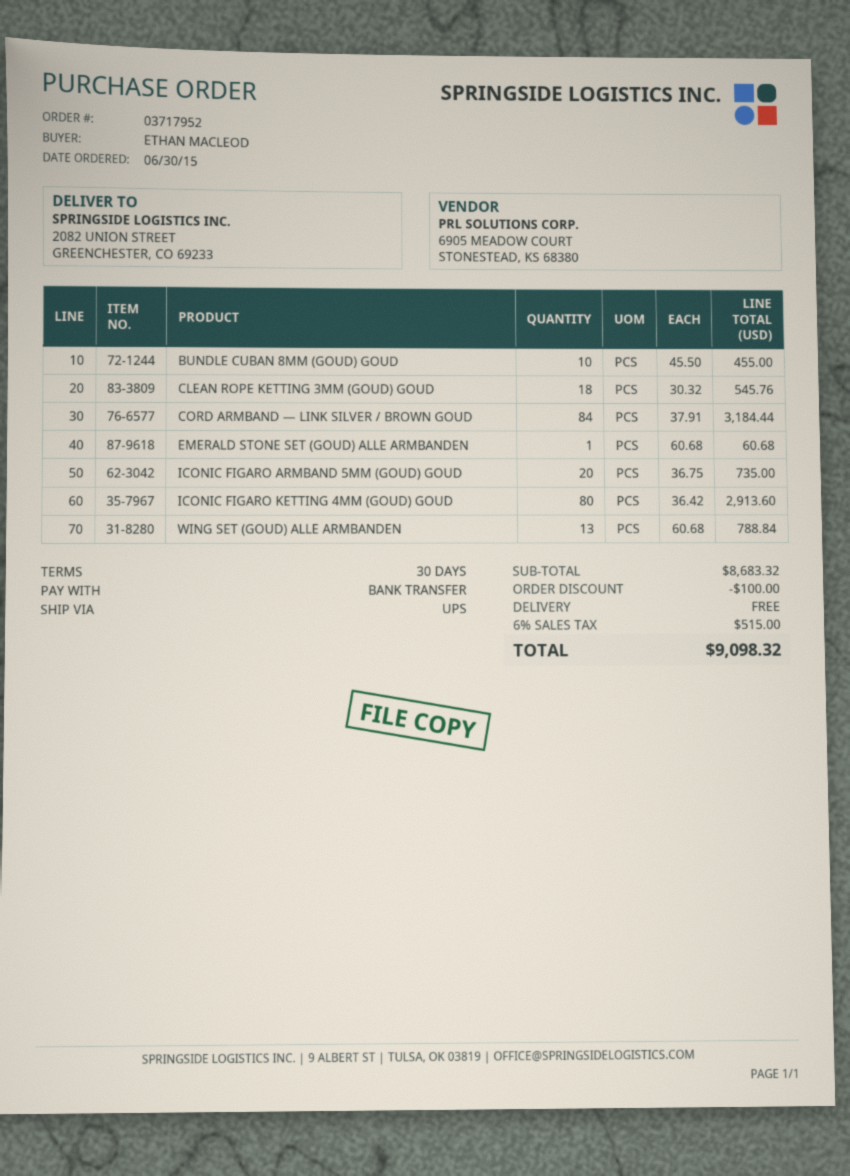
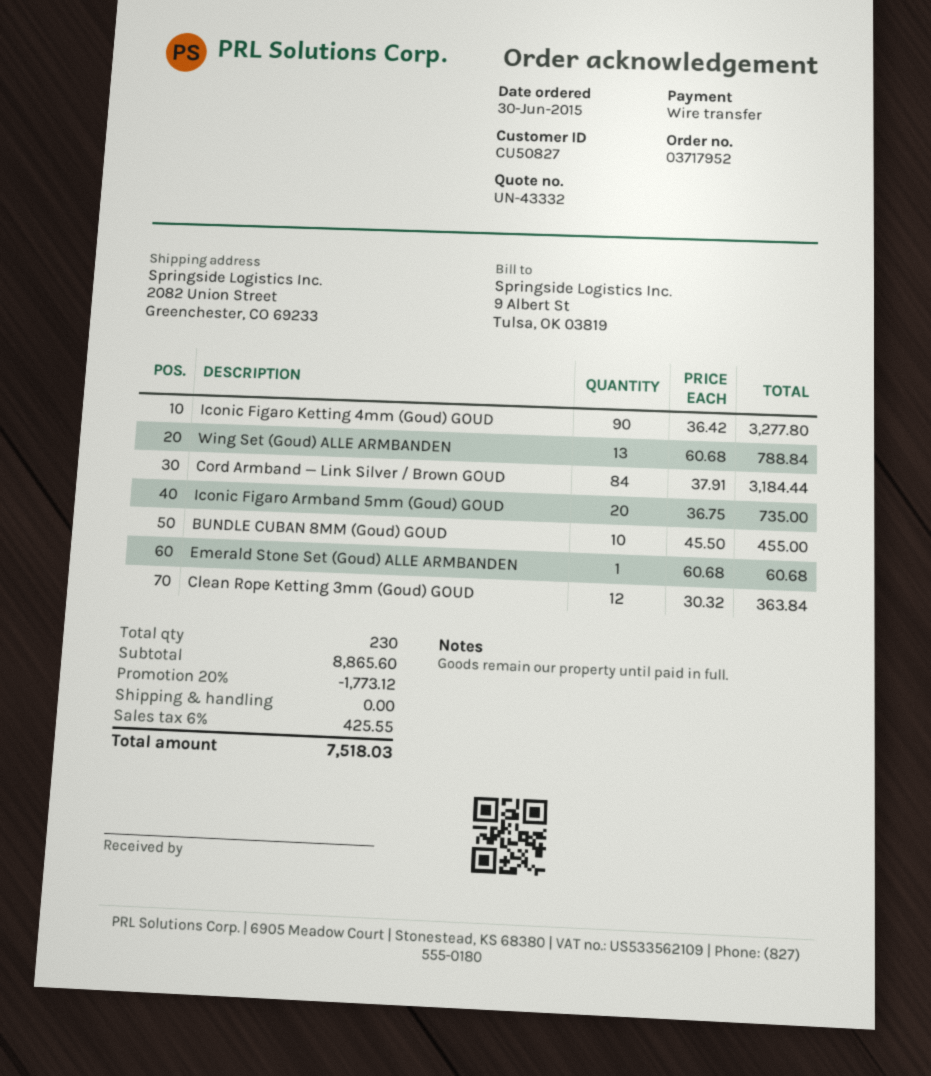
CLEAN ROPE KETTING 3MM (GOUD) GOUD: 18 x 30.32 = 545.76 -> 12 x 30.32 = 363.84
ICONIC FIGARO KETTING 4MM (GOUD) GOUD: 80 x 36.42 = 2913.60 -> 90 x 36.42 = 3277.80
subtotal: 8683.32 -> 8865.60
discount: 100.00 -> 1773.12
tax: 6% = 515.00 -> 6% = 425.55
total: 9098.32 -> 7518.03

